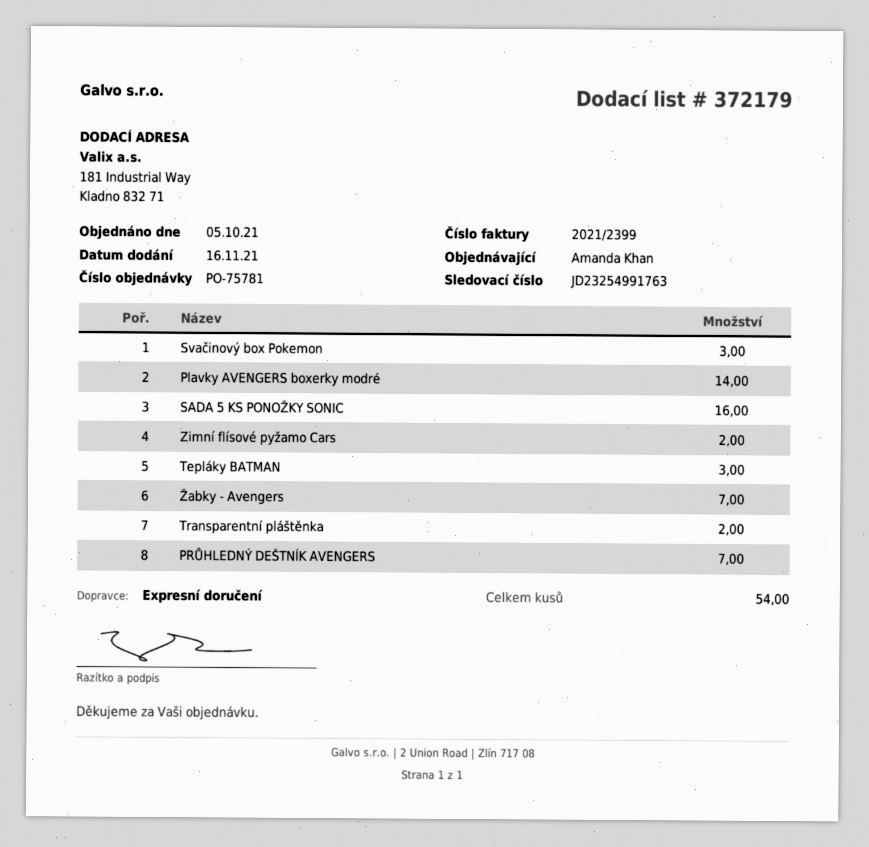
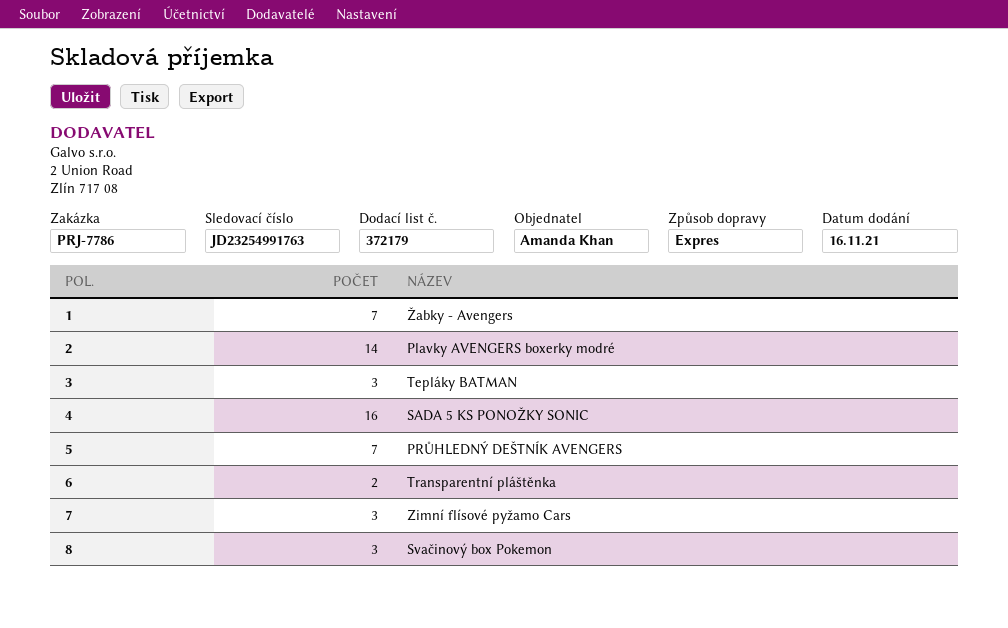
Zimní flísové pyžamo Cars: 2 -> 3

